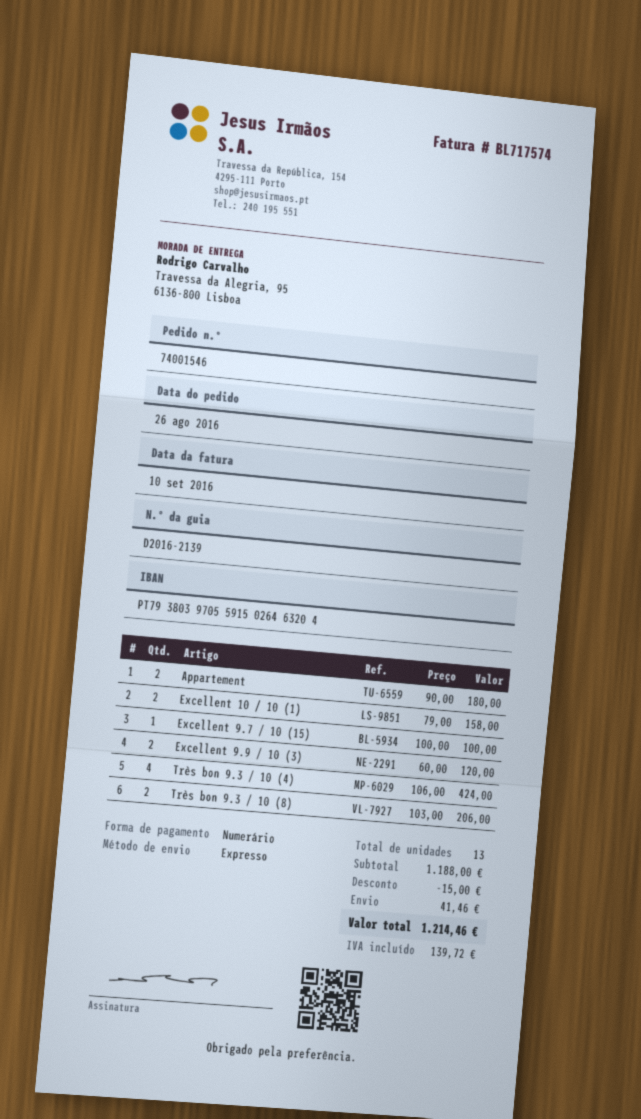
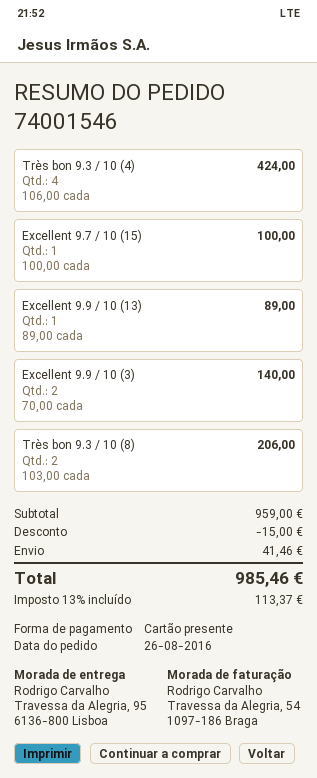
payment method: cash -> gift card
Appartement: 2 x 90.00 = 180.00 -> none
Excellent 10 / 10 (1): 2 x 79.00 = 158.00 -> none
Excellent 9.9 / 10 (3): 2 x 60.00 = 120.00 -> 2 x 70.00 = 140.00
Excellent 9.9 / 10 (13): none -> 1 x 89.00 = 89.00
subtotal: 1188.00 -> 959.00
tax: 139.72 -> 113.37
total: 1214.46 -> 985.46

